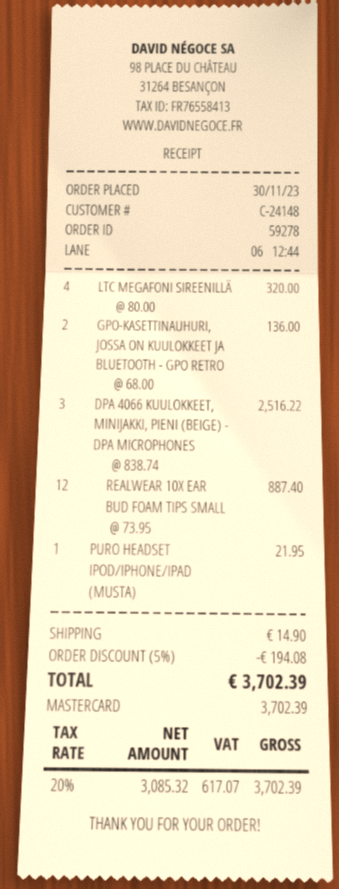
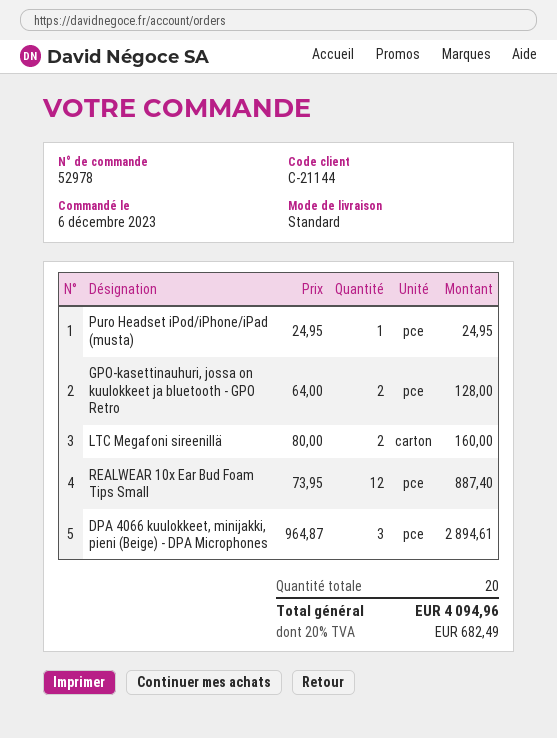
order number: 59278 -> 52978
order date: 2023-11-30 -> 2023-12-06
customer number: C-24148 -> C-21144
LTC MEGAFONI SIREENILLÄ: 4 x 80.00 = 320.00 -> 2 x 80.00 = 160.00
GPO-KASETTINAUHURI, JOSSA ON KUULOKKEET JA BLUETOOTH - GPO RETRO: 2 x 68.00 = 136.00 -> 2 x 64.00 = 128.00
DPA 4066 KUULOKKEET, MINIJAKKI, PIENI (BEIGE) - DPA MICROPHONES: 3 x 838.74 = 2516.22 -> 3 x 964.87 = 2894.61
PURO HEADSET IPOD/IPHONE/IPAD (MUSTA): 1 x 21.95 = 21.95 -> 1 x 24.95 = 24.95
discount: 5% = 194.08 -> none
shipping: 14.90 -> none
tax: 20% = 617.07 -> 20% = 682.49
total: 3702.39 -> 4094.96

